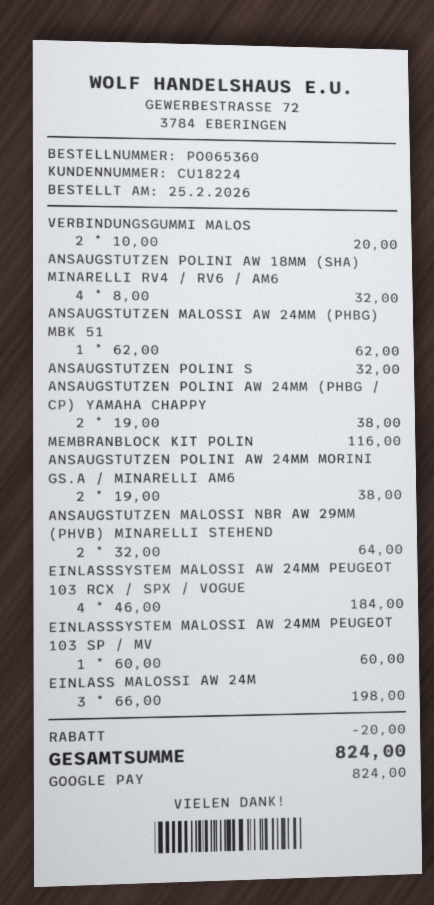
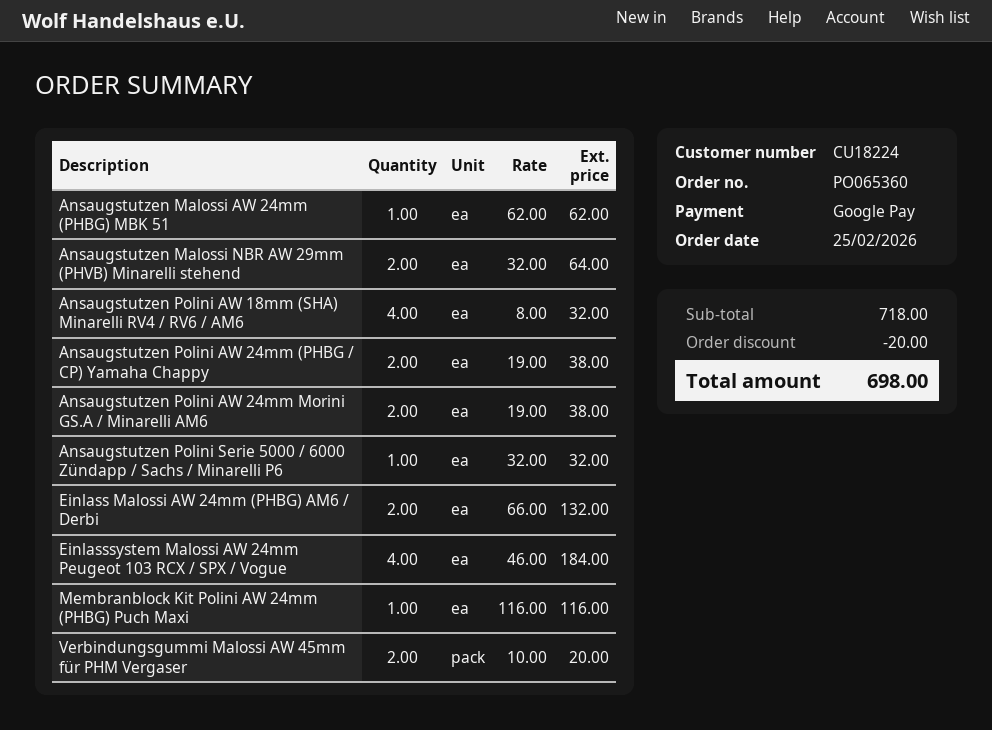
EINLASSSYSTEM MALOSSI AW 24MM PEUGEOT 103 SP / MV: 1 x 60.00 = 60.00 -> none
EINLASS MALOSSI AW 24M: 3 x 66.00 = 198.00 -> 2 x 66.00 = 132.00
total: 824.00 -> 698.00

